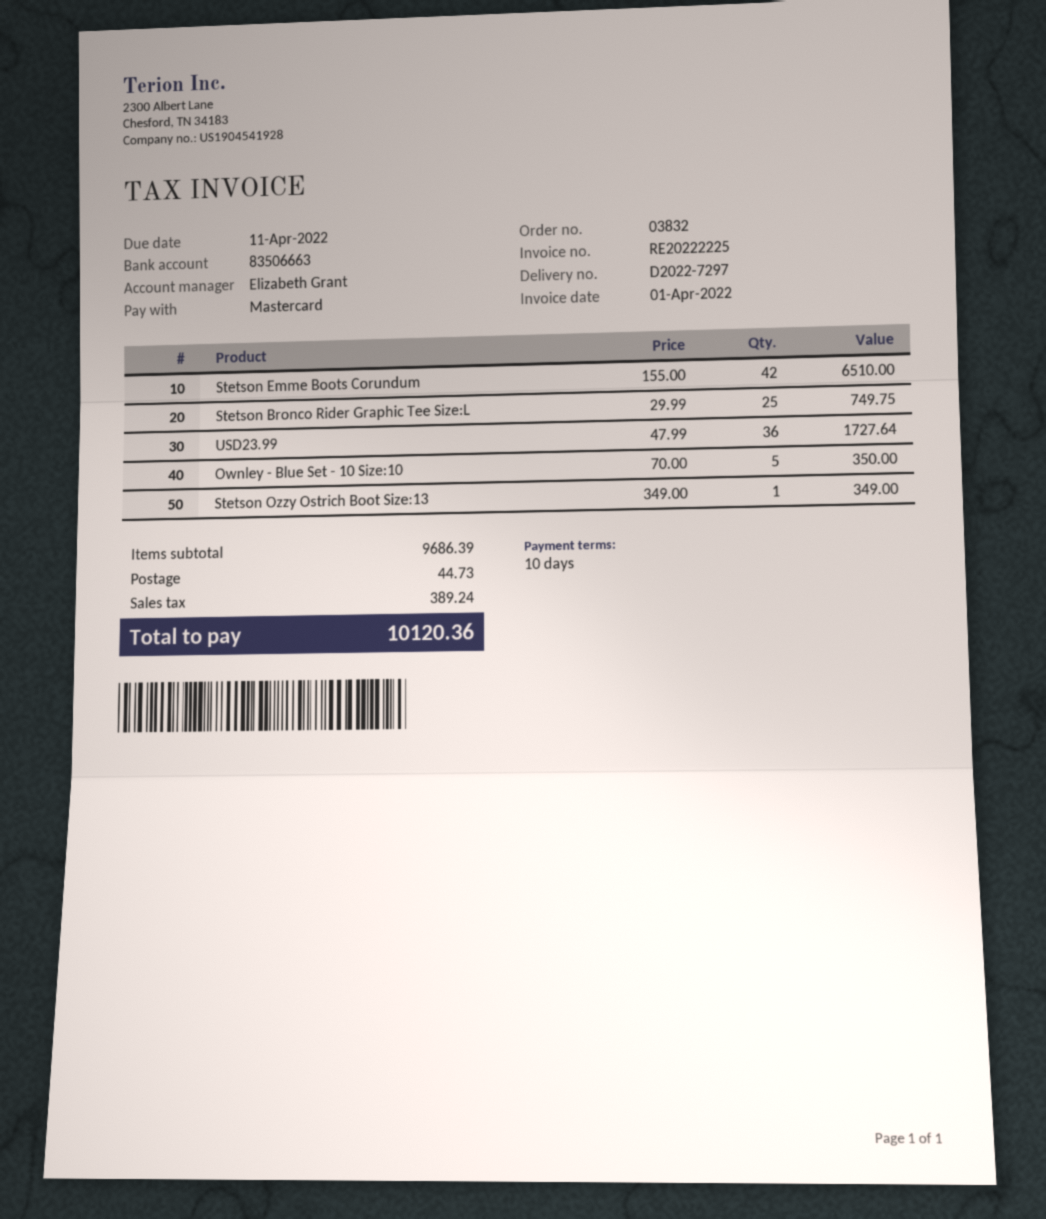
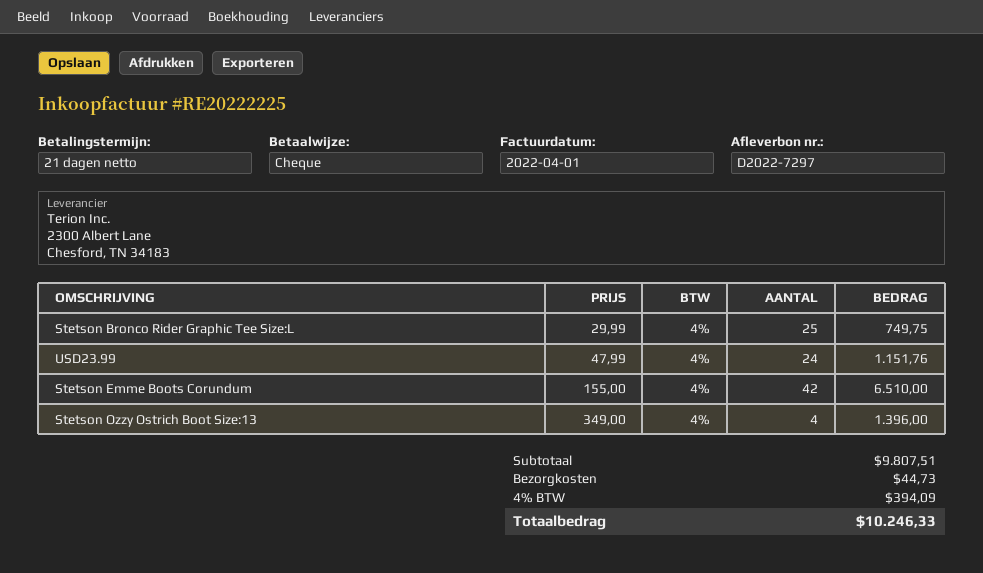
payment terms: 10 days -> 21 days
payment method: Mastercard -> cheque
USD23.99: 36 x 47.99 = 1727.64 -> 24 x 47.99 = 1151.76
Ownley - Blue Set - 10 Size:10: 5 x 70.00 = 350.00 -> none
Stetson Ozzy Ostrich Boot Size:13: 1 x 349.00 = 349.00 -> 4 x 349.00 = 1396.00
subtotal: 9686.39 -> 9807.51
tax: 389.24 -> 394.09
total: 10120.36 -> 10246.33

